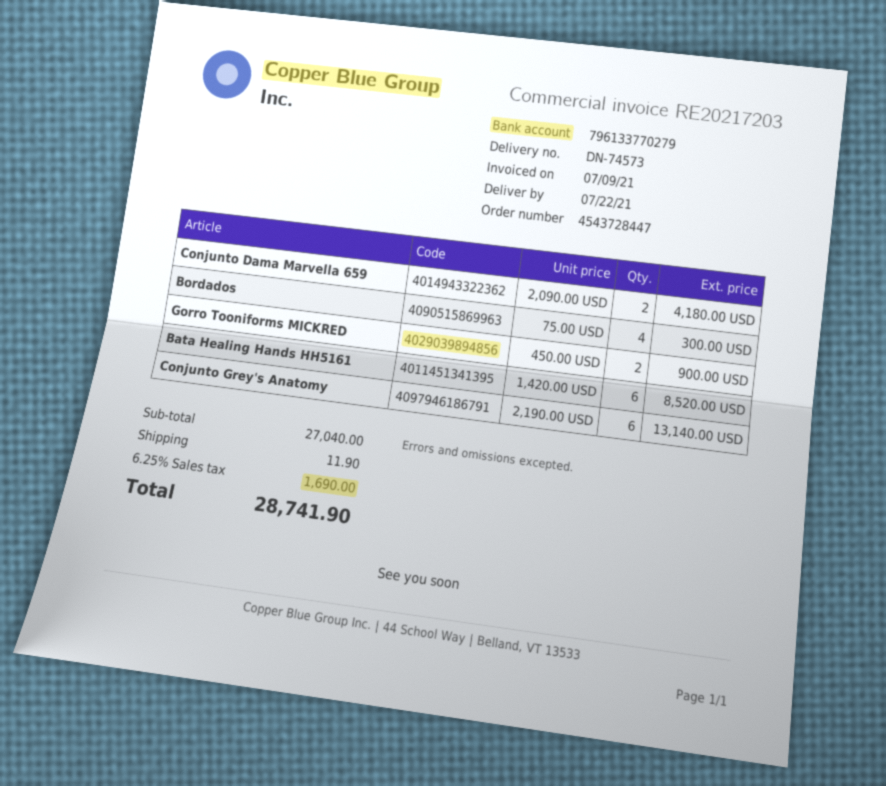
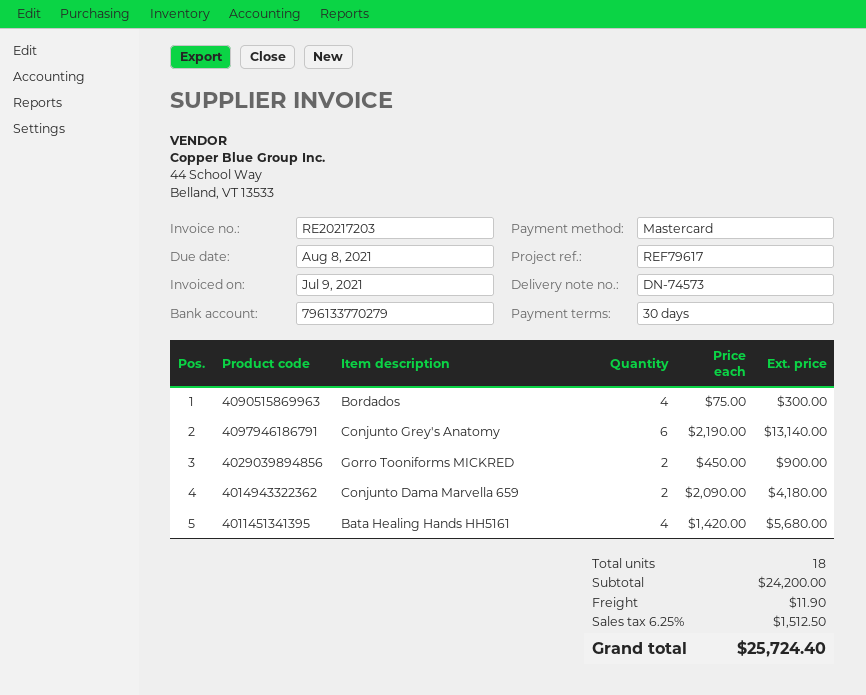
Bata Healing Hands HH5161: 6 x 1420.00 = 8520.00 -> 4 x 1420.00 = 5680.00
subtotal: 27040.00 -> 24200.00
tax: 6.25% = 1690.00 -> 6.25% = 1512.50
total: 28741.90 -> 25724.40

